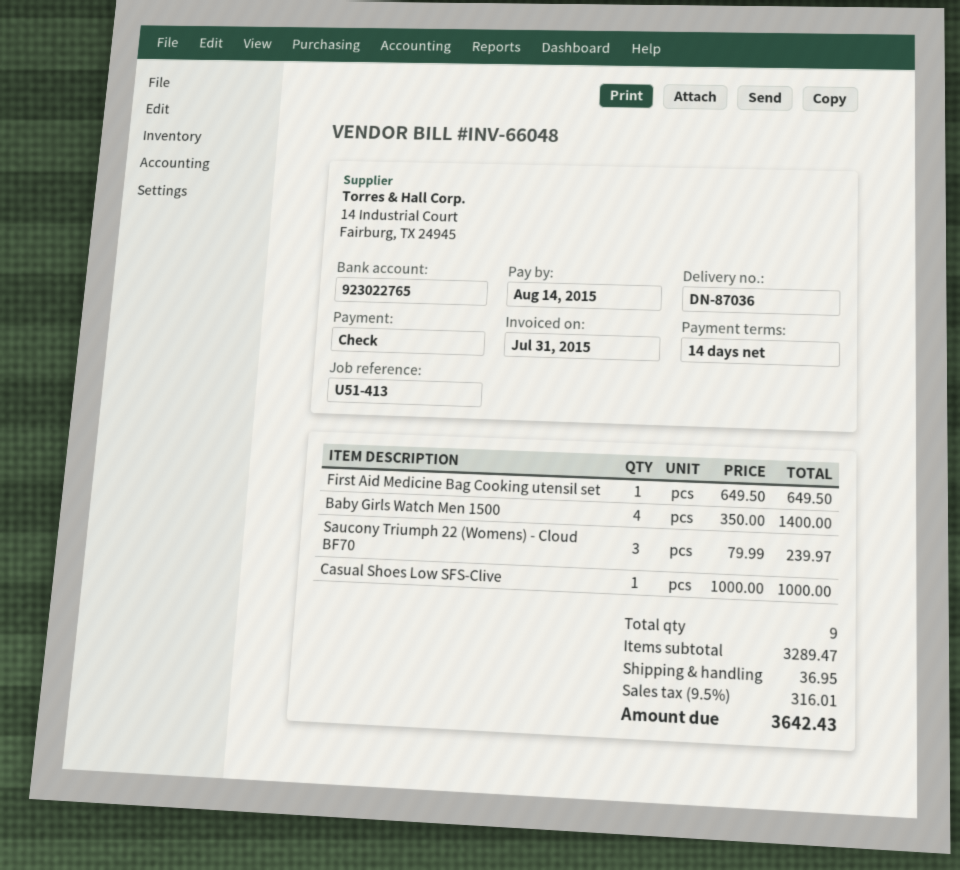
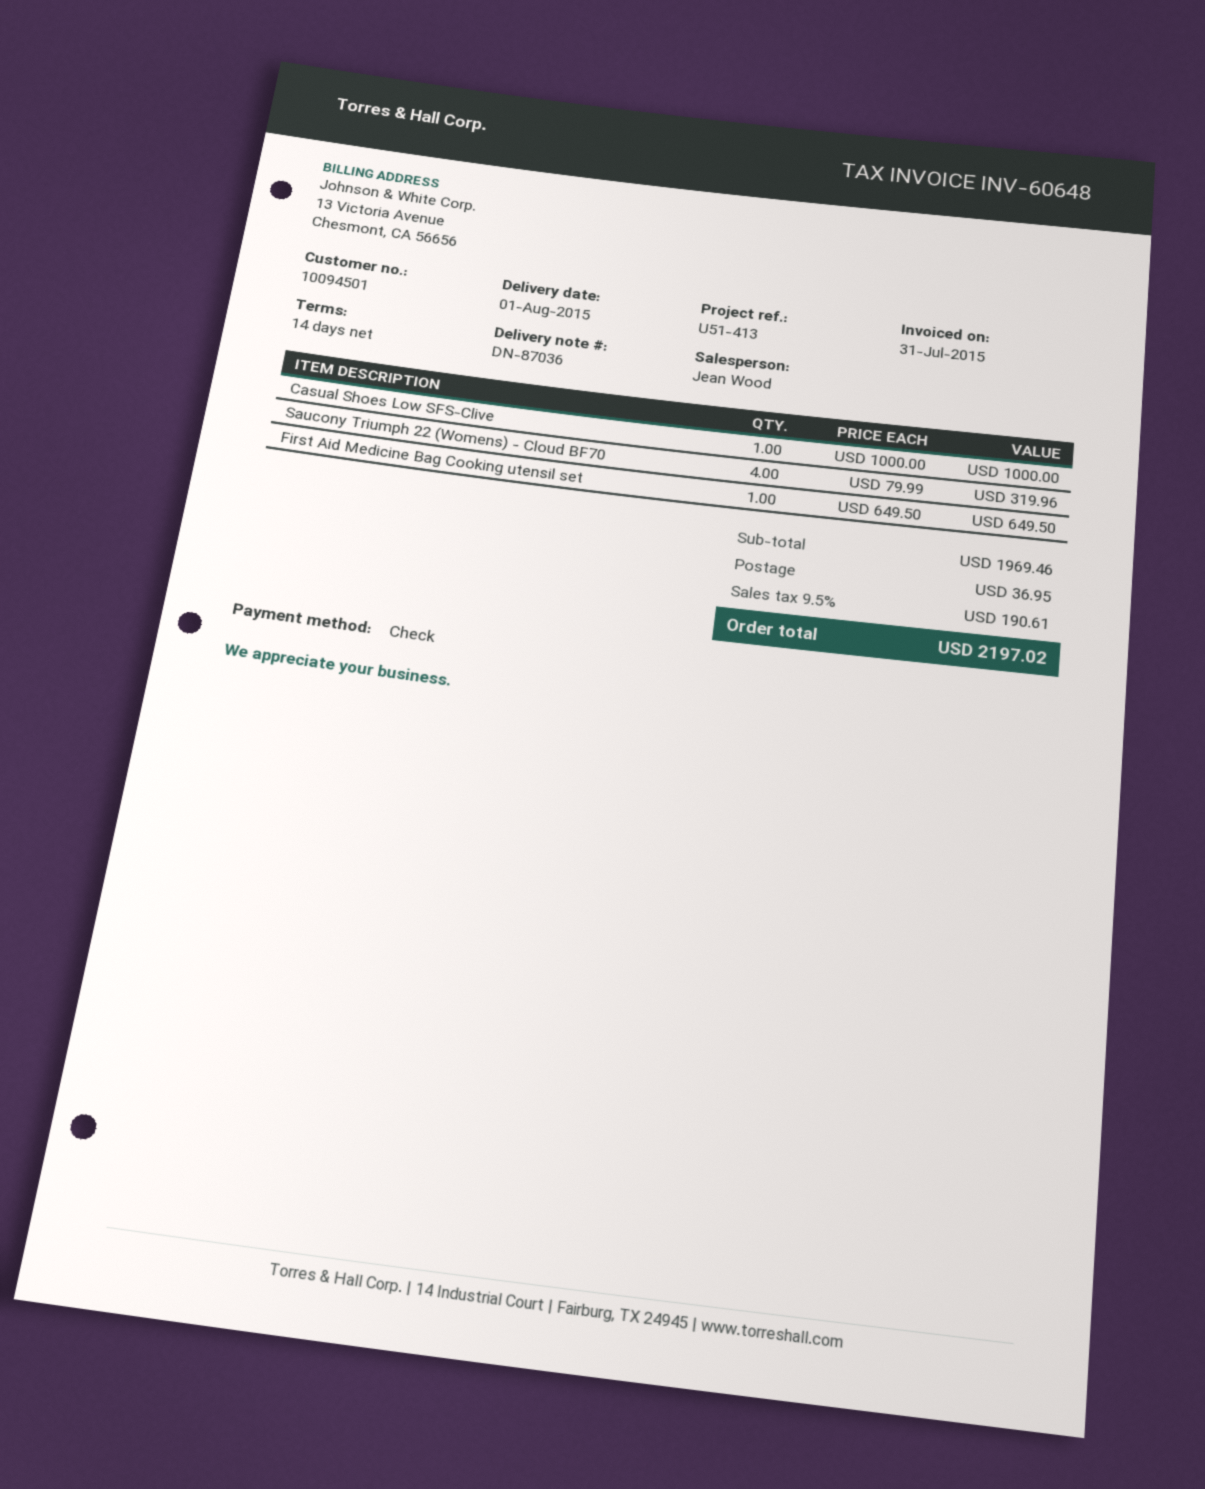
invoice number: INV-66048 -> INV-60648
Baby Girls Watch Men 1500: 4 x 350.00 = 1400.00 -> none
Saucony Triumph 22 (Womens) - Cloud BF70: 3 x 79.99 = 239.97 -> 4 x 79.99 = 319.96
subtotal: 3289.47 -> 1969.46
tax: 9.5% = 316.01 -> 9.5% = 190.61
total: 3642.43 -> 2197.02

